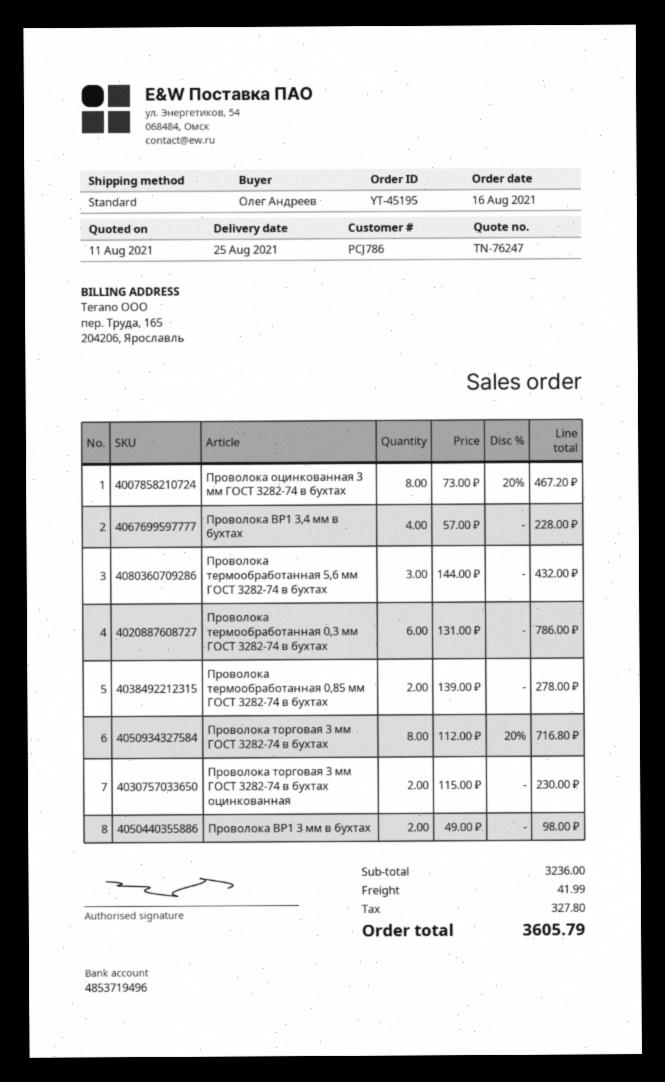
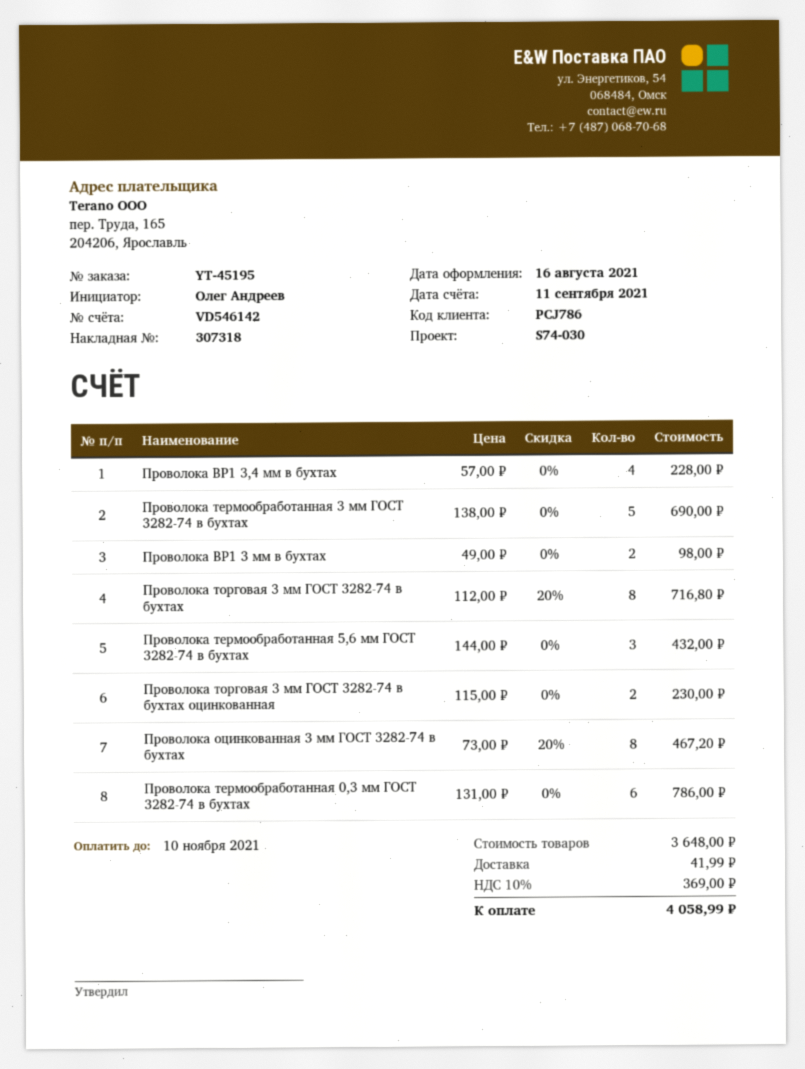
Проволока термообработанная 0,85 мм ГОСТ 3282-74 в бухтах: 2 x 139.00 = 278.00 -> none
Проволока термообработанная 3 мм ГОСТ 3282-74 в бухтах: none -> 5 x 138.00 = 690.00
subtotal: 3236.00 -> 3648.00
tax: 327.80 -> 369.00
total: 3605.79 -> 4058.99

